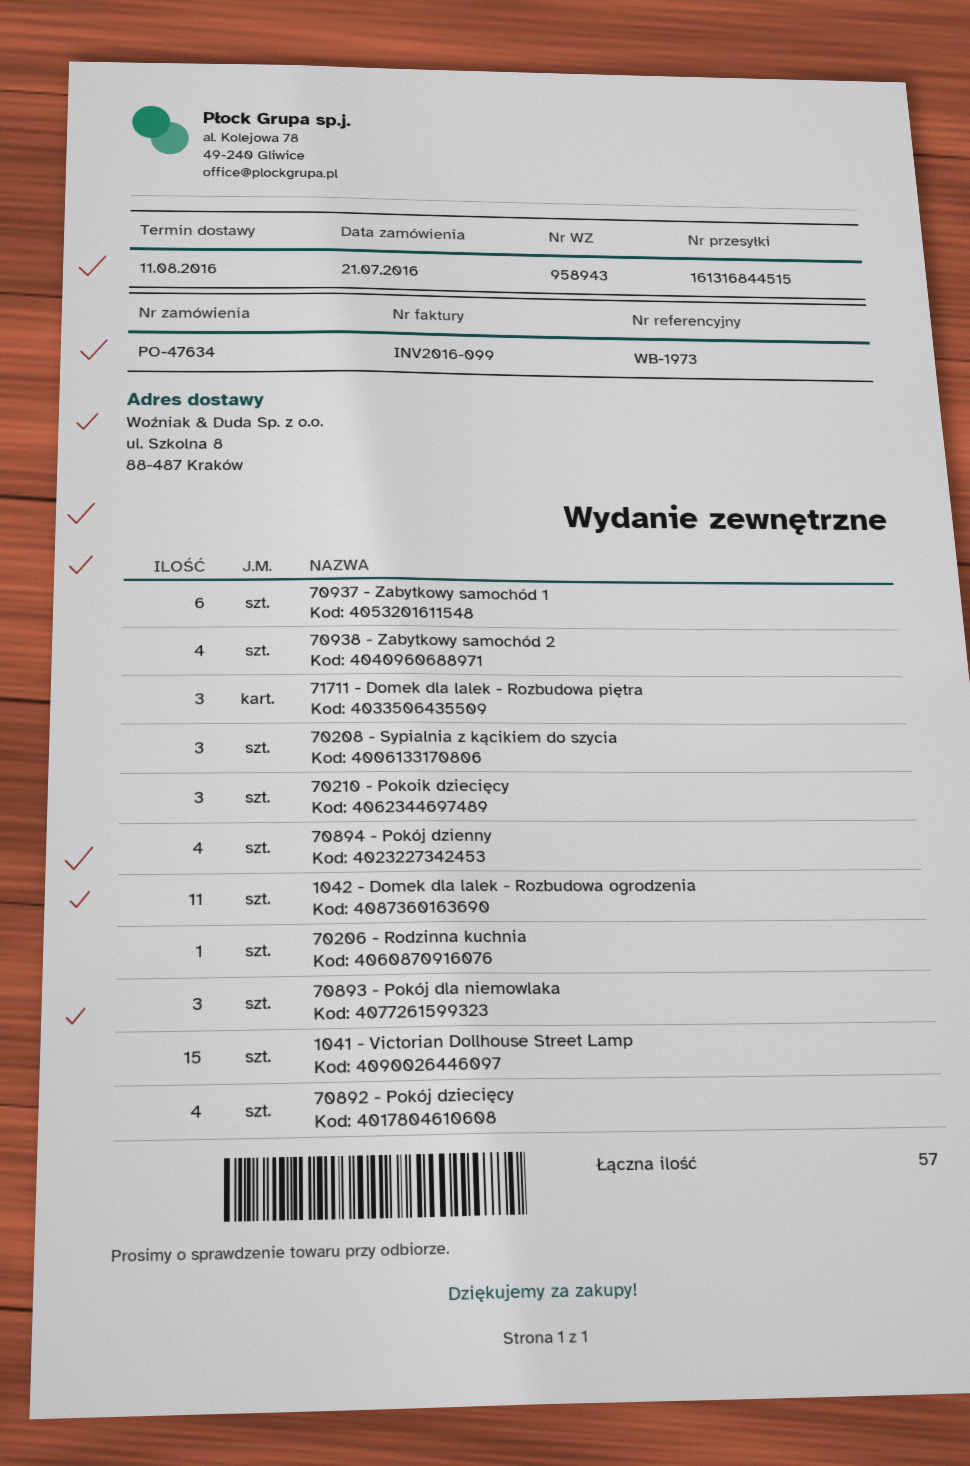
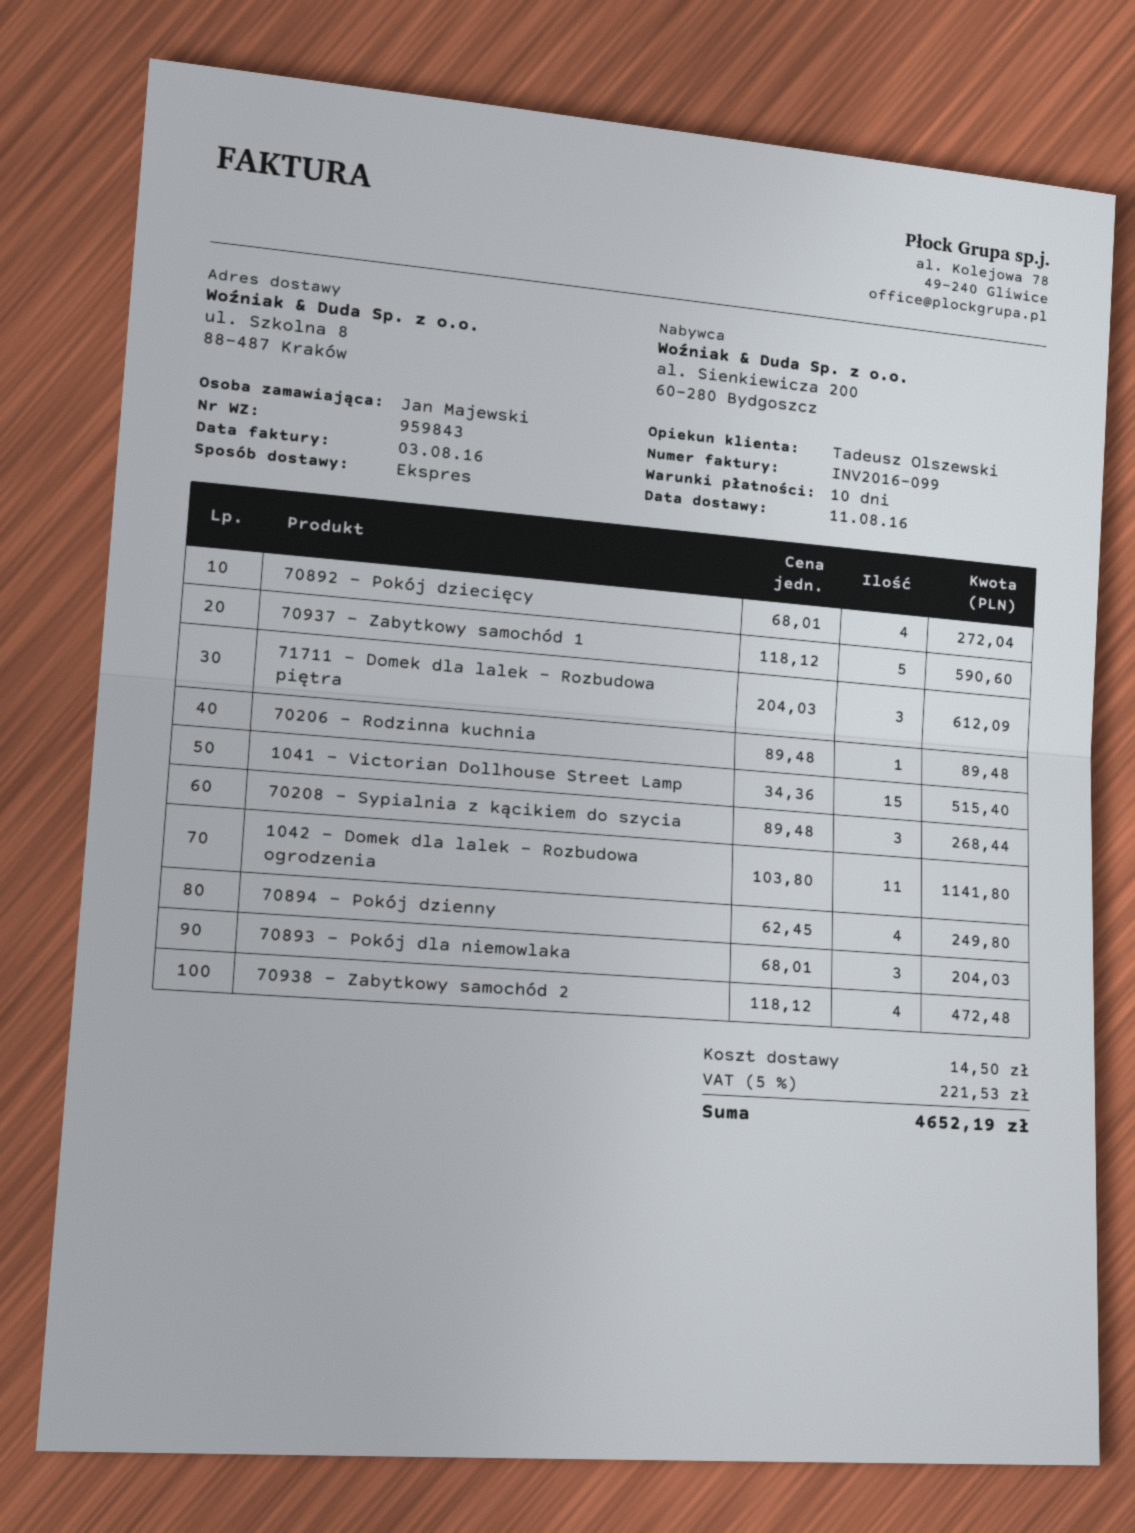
delivery note number: 958943 -> 959843
70937 - Zabytkowy samochód 1: 6 -> 5
70210 - Pokoik dziecięcy: 3 -> none

